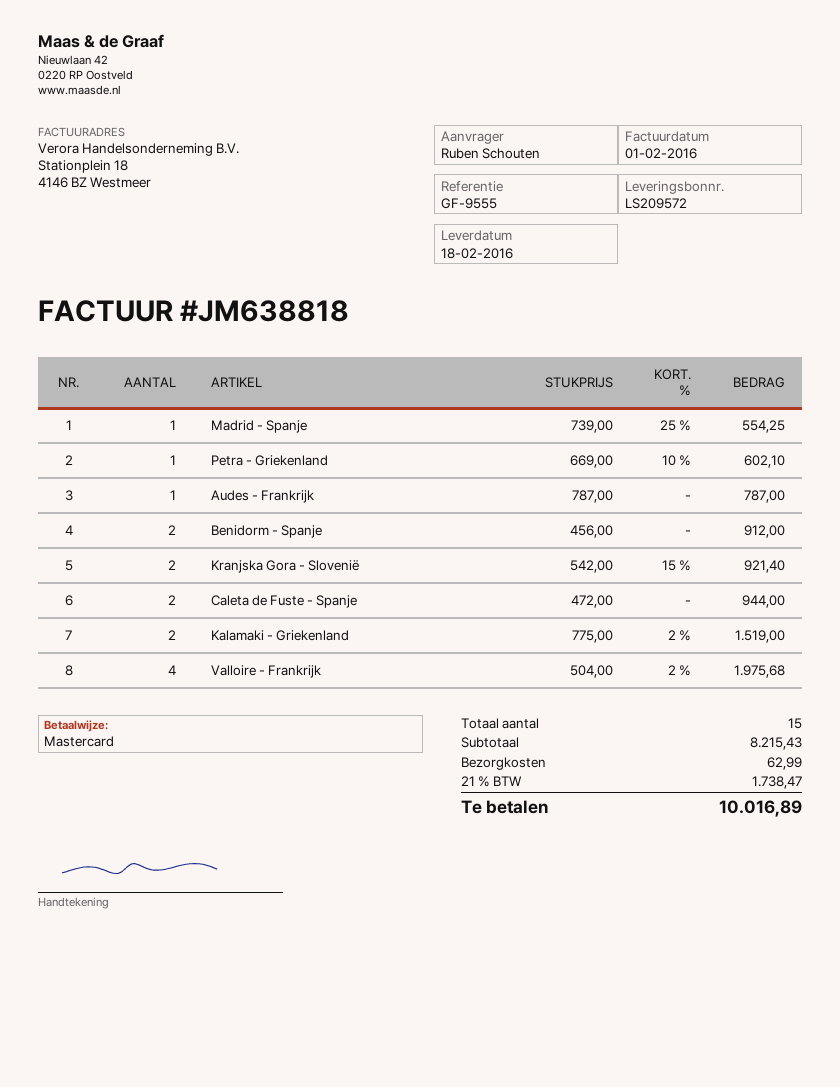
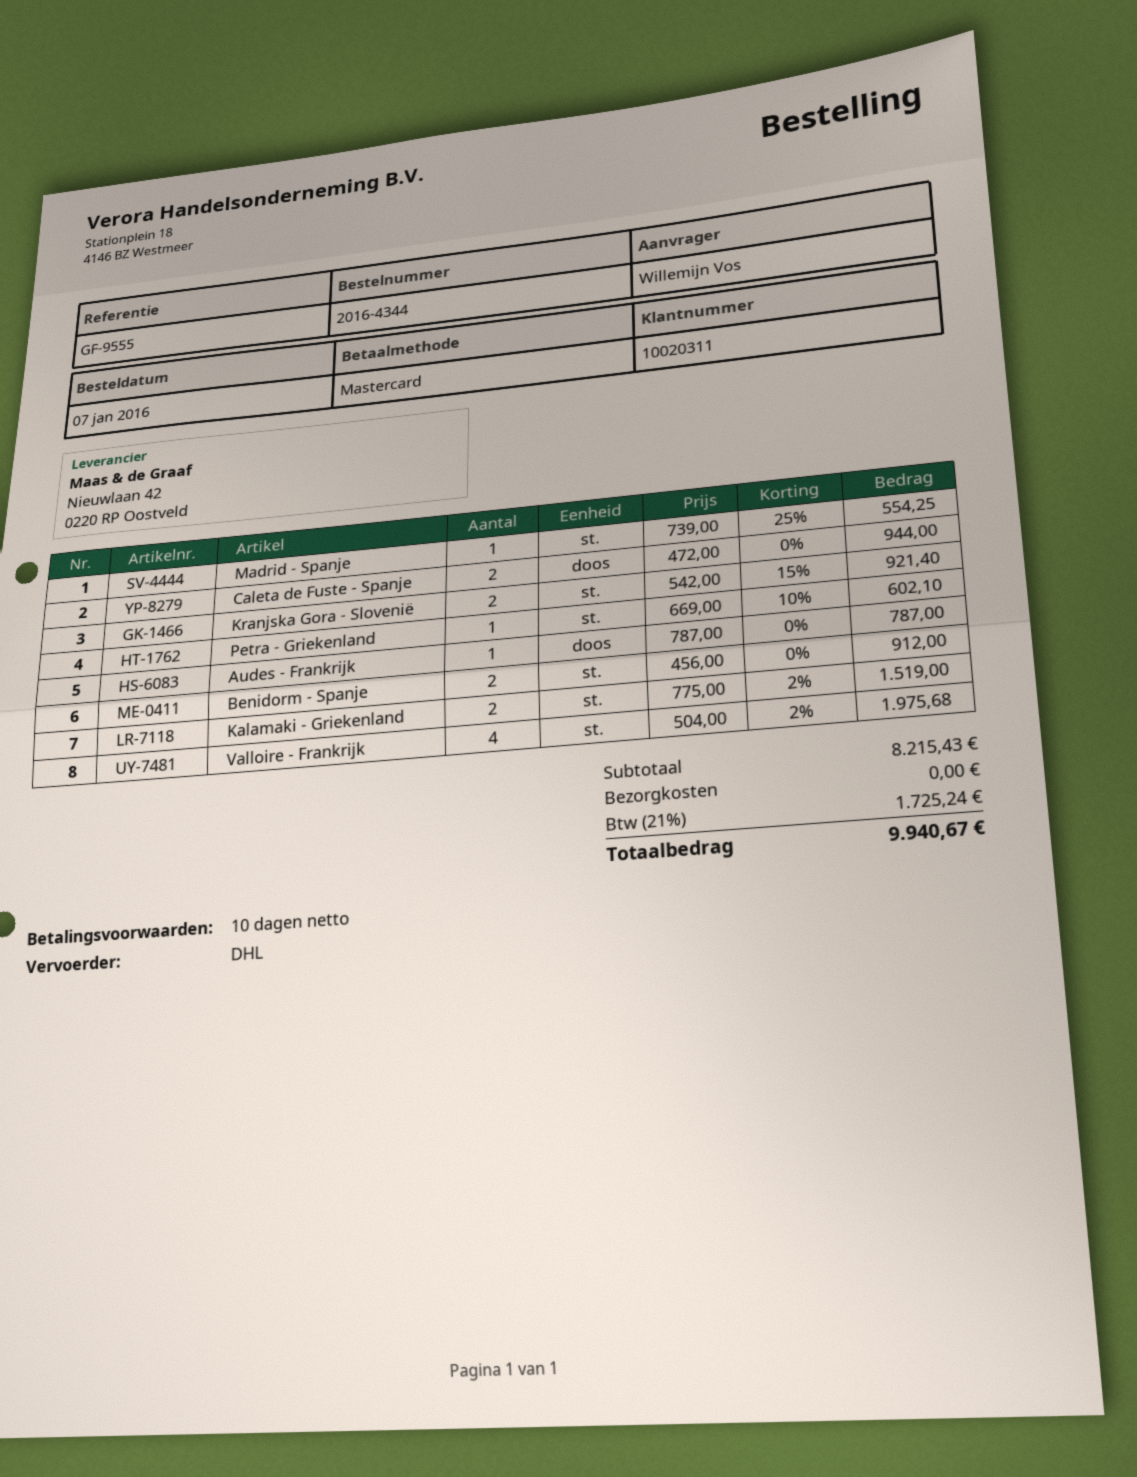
ordered by: Ruben Schouten -> Willemijn Vos
shipping: 62.99 -> 0.00
tax: 21% = 1738.47 -> 21% = 1725.24
total: 10016.89 -> 9940.67

